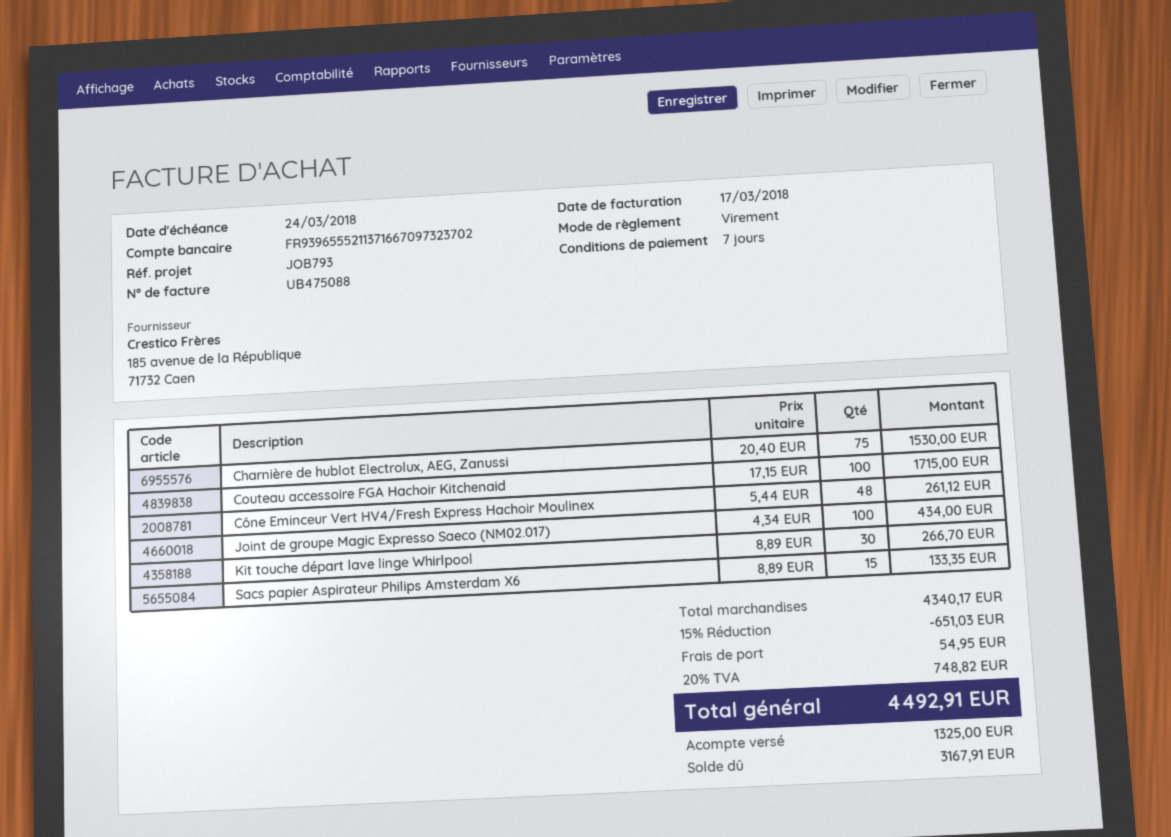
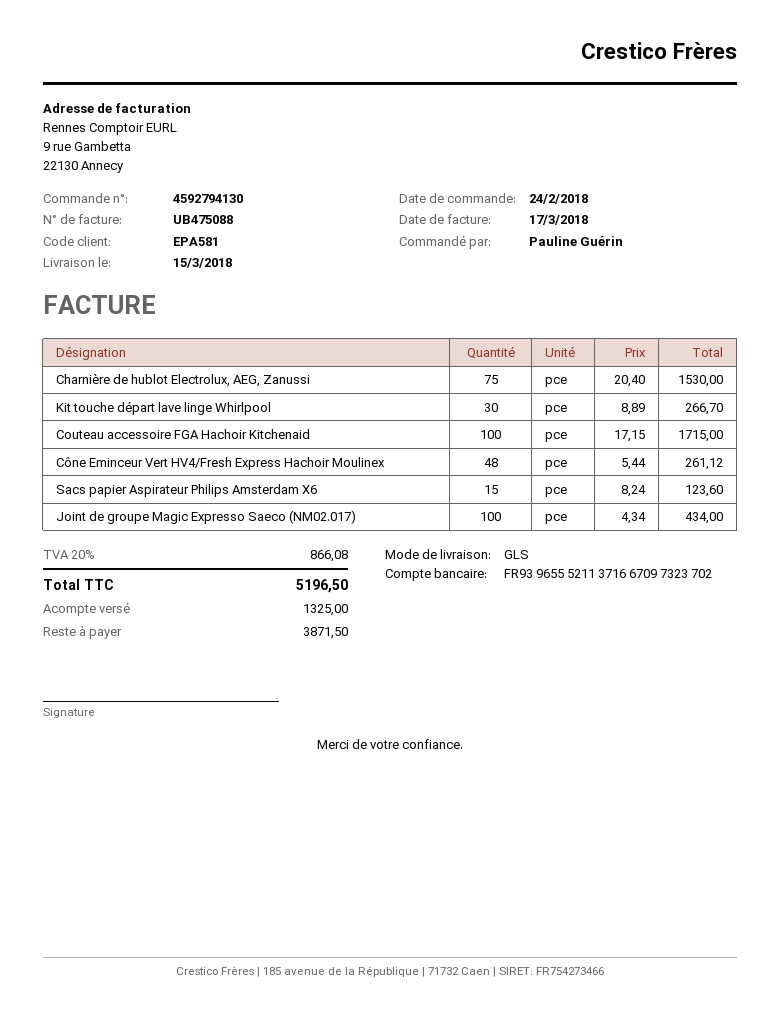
Sacs papier Aspirateur Philips Amsterdam X6: 15 x 8.89 = 133.35 -> 15 x 8.24 = 123.60
discount: 15% = 651.03 -> none
shipping: 54.95 -> none
tax: 20% = 748.82 -> 20% = 866.08
total: 4492.91 -> 5196.50
balance: 3167.91 -> 3871.50

